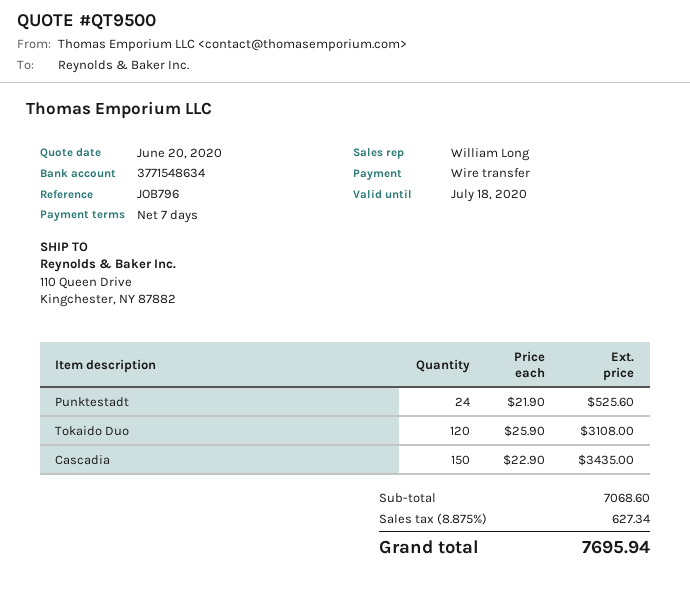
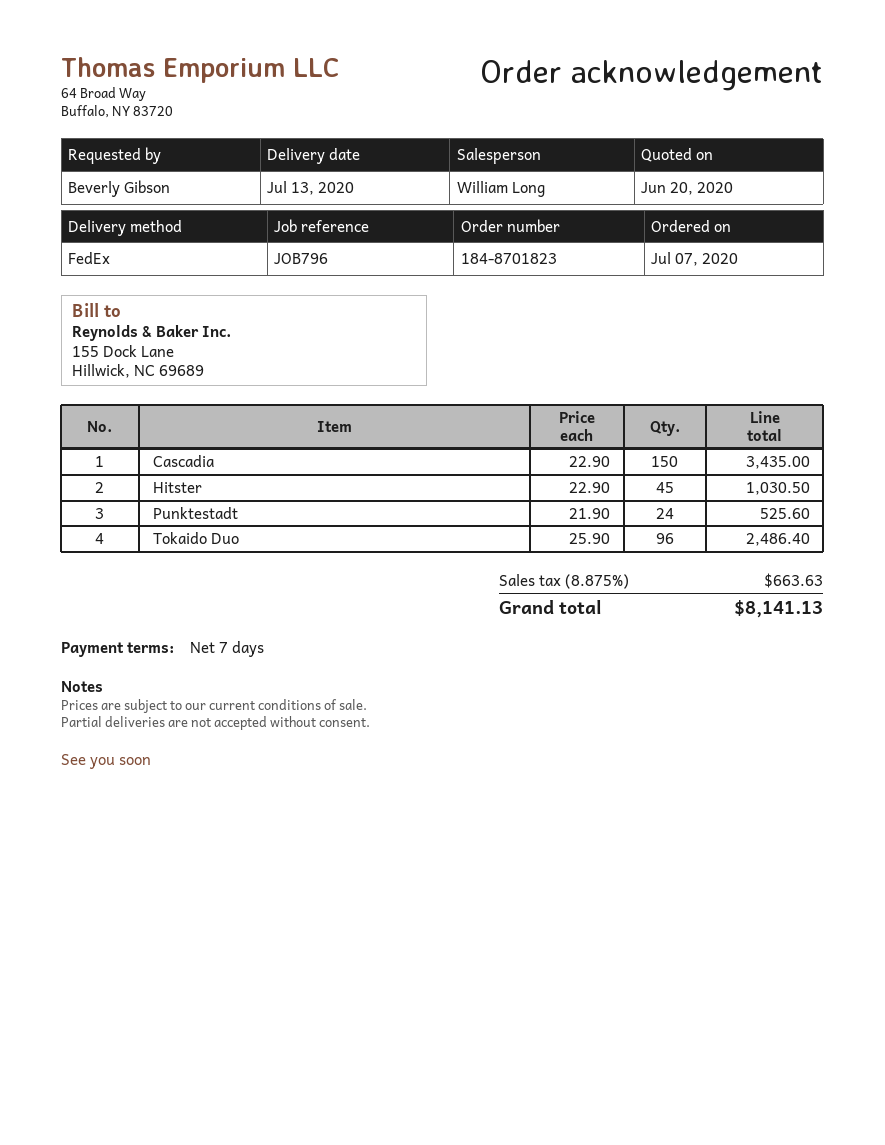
Tokaido Duo: 120 x 25.90 = 3108.00 -> 96 x 25.90 = 2486.40
Hitster: none -> 45 x 22.90 = 1030.50
tax: 8.875% = 627.34 -> 8.875% = 663.63
total: 7695.94 -> 8141.13

